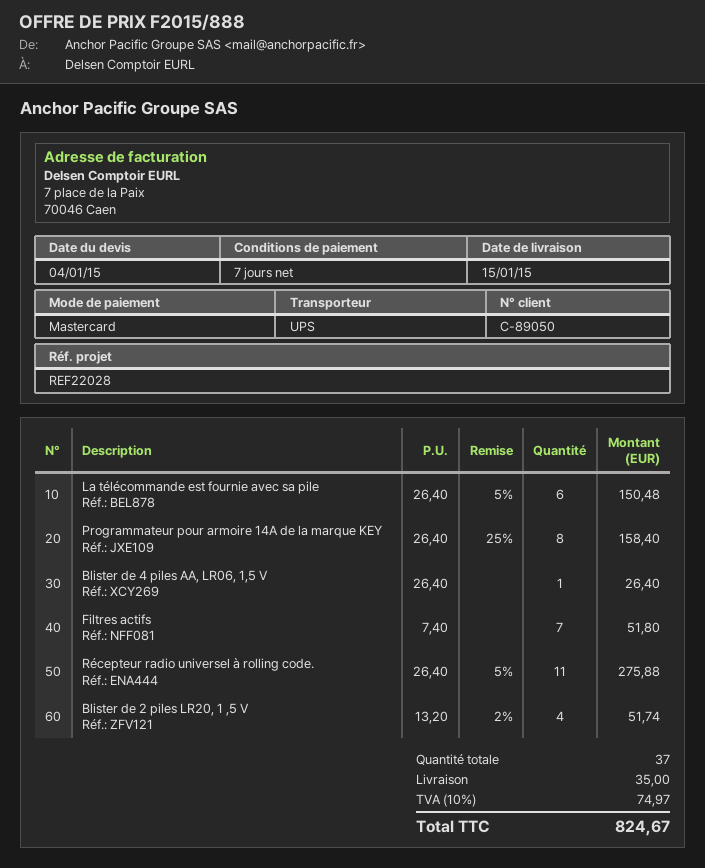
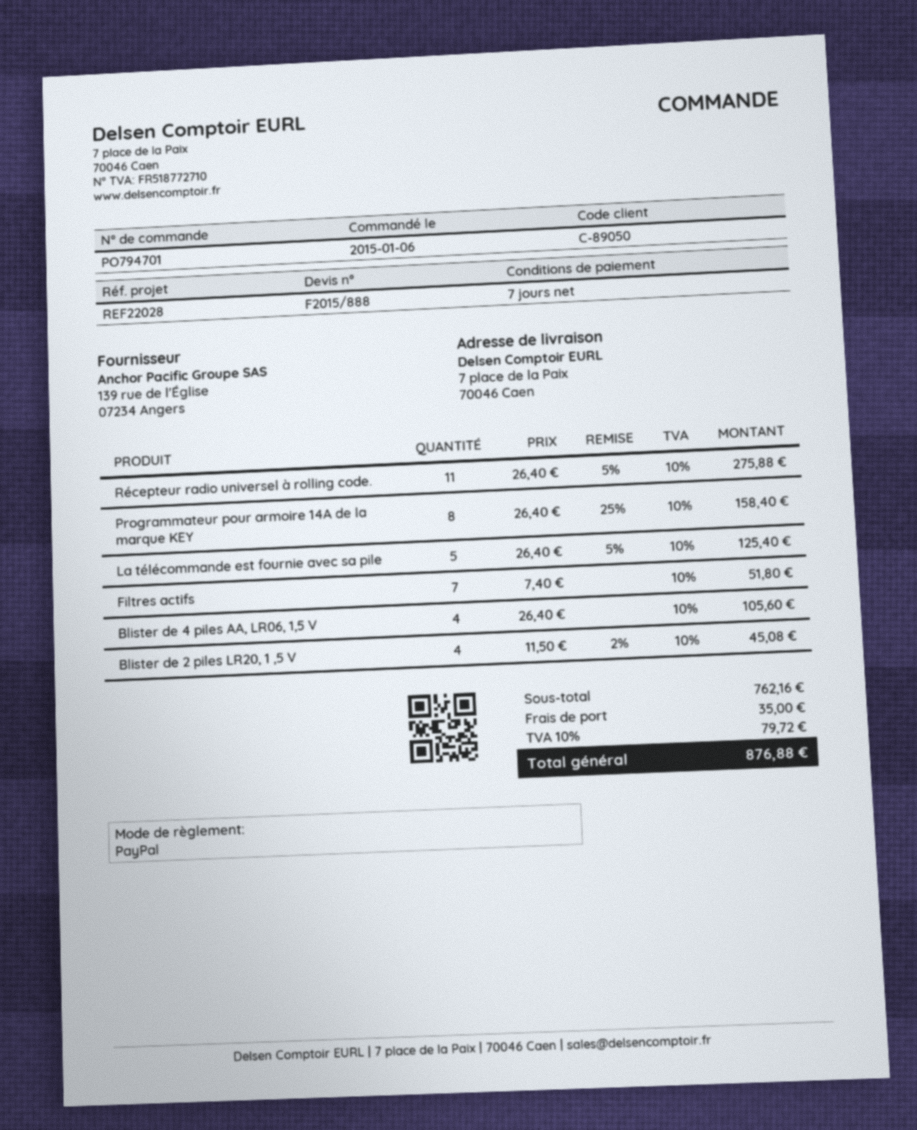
payment method: Mastercard -> PayPal
La télécommande est fournie avec sa pile: 6 x 26.40 - 5% = 150.48 -> 5 x 26.40 - 5% = 125.40
Blister de 4 piles AA, LR06, 1,5 V: 1 x 26.40 = 26.40 -> 4 x 26.40 = 105.60
Blister de 2 piles LR20, 1 ,5 V: 4 x 13.20 - 2% = 51.74 -> 4 x 11.50 - 2% = 45.08
tax: 10% = 74.97 -> 10% = 79.72
total: 824.67 -> 876.88

